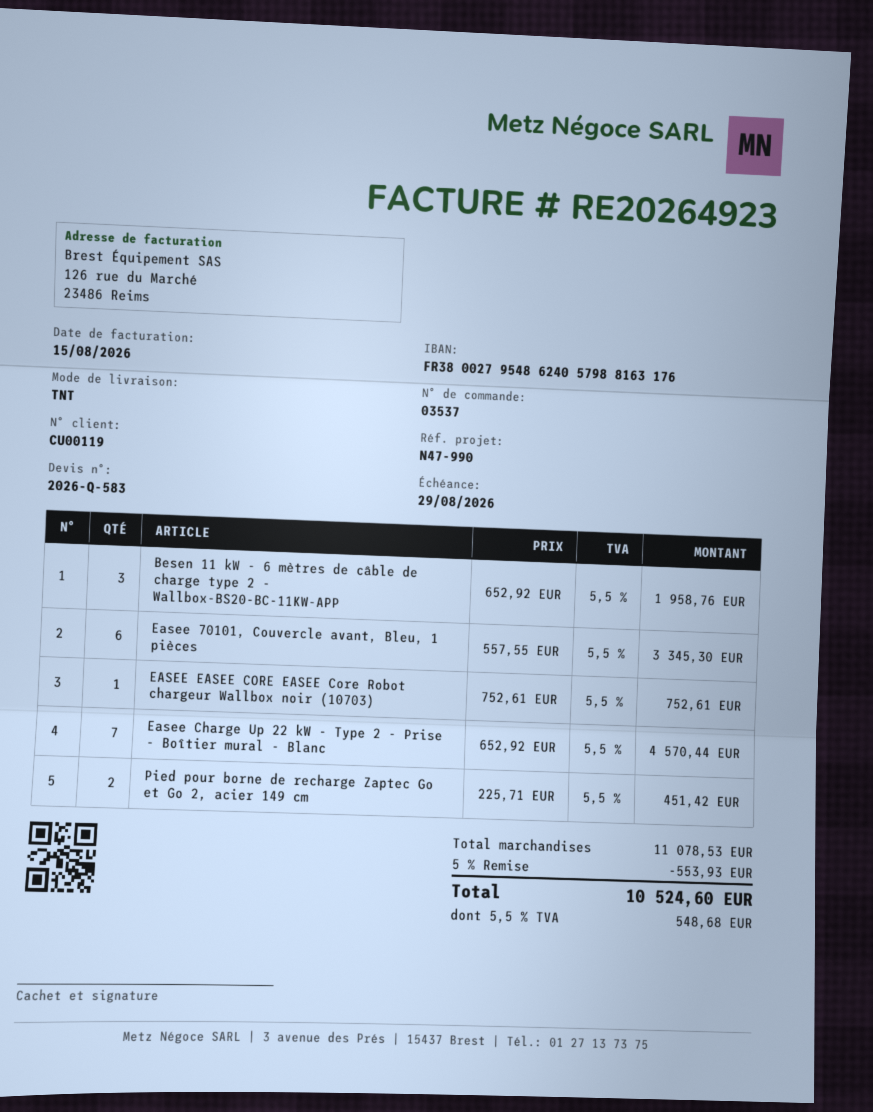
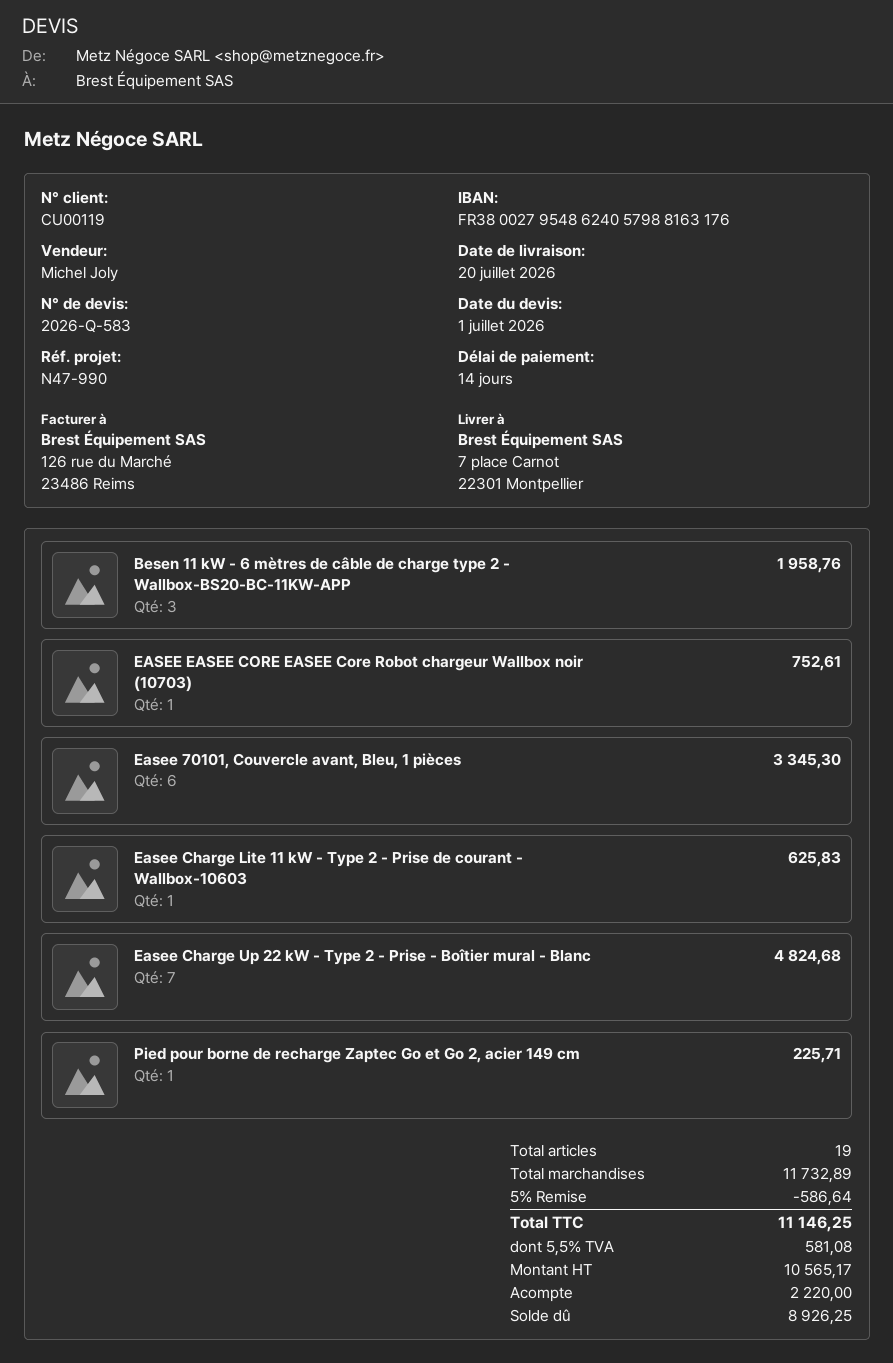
Easee Charge Up 22 kW - Type 2 - Prise - Boîtier mural - Blanc: 7 for 4570.44 -> 7 for 4824.68
Pied pour borne de recharge Zaptec Go et Go 2, acier 149 cm: 2 for 451.42 -> 1 for 225.71
Easee Charge Lite 11 kW - Type 2 - Prise de courant - Wallbox-10603: none -> 1 for 625.83
subtotal: 11078.53 -> 11732.89
discount: 5% = 553.93 -> 5% = 586.64
tax: 5.5% = 548.68 -> 5.5% = 581.08
total: 10524.60 -> 11146.25

